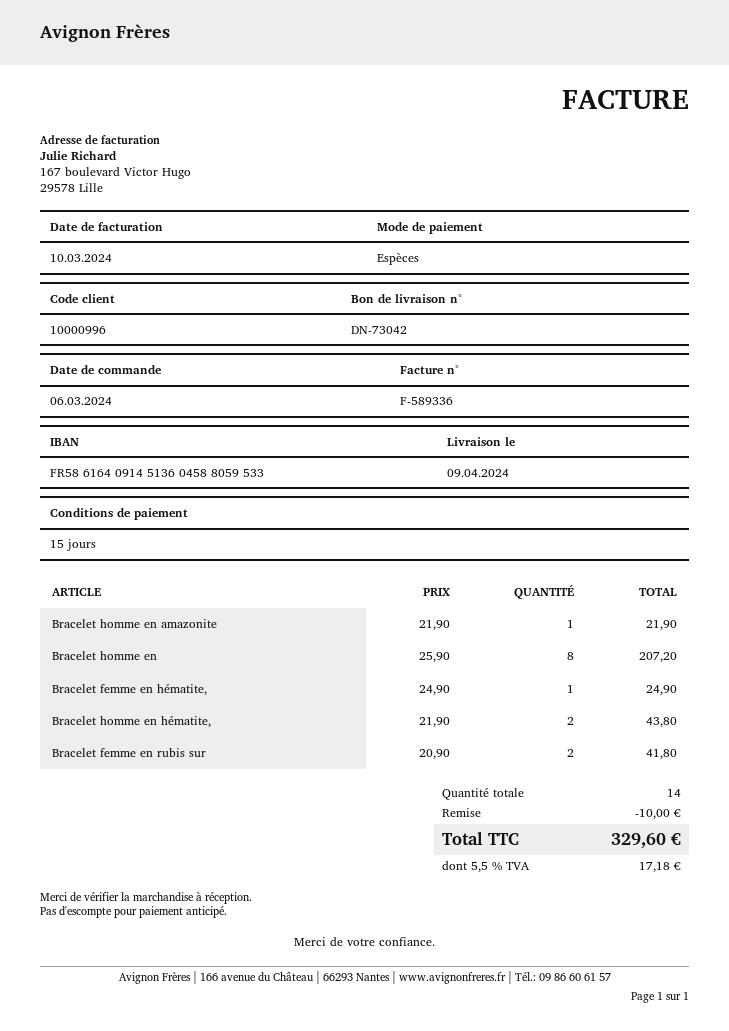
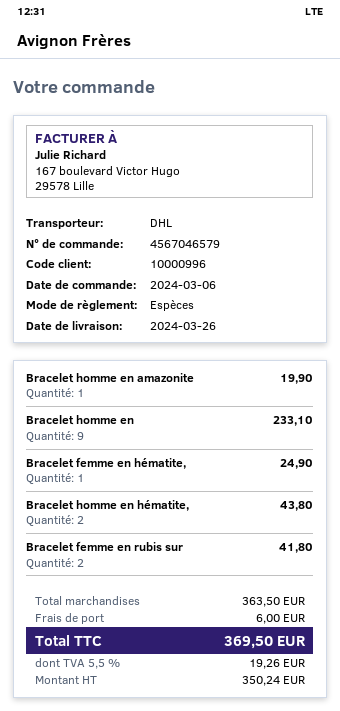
delivery date: 2024-04-09 -> 2024-03-26
Bracelet homme en amazonite: 1 for 21.90 -> 1 for 19.90
Bracelet homme en: 8 for 207.20 -> 9 for 233.10
discount: 10.00 -> none
shipping: none -> 6.00
tax: 5.5% = 17.18 -> 5.5% = 19.26
total: 329.60 -> 369.50

